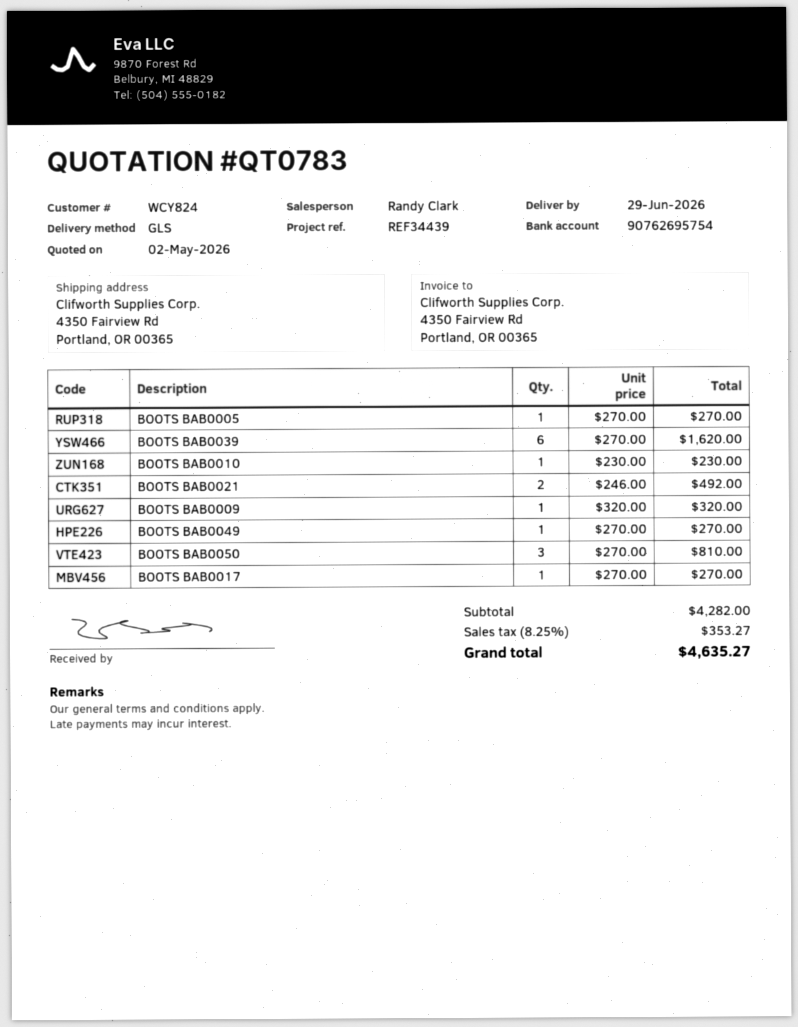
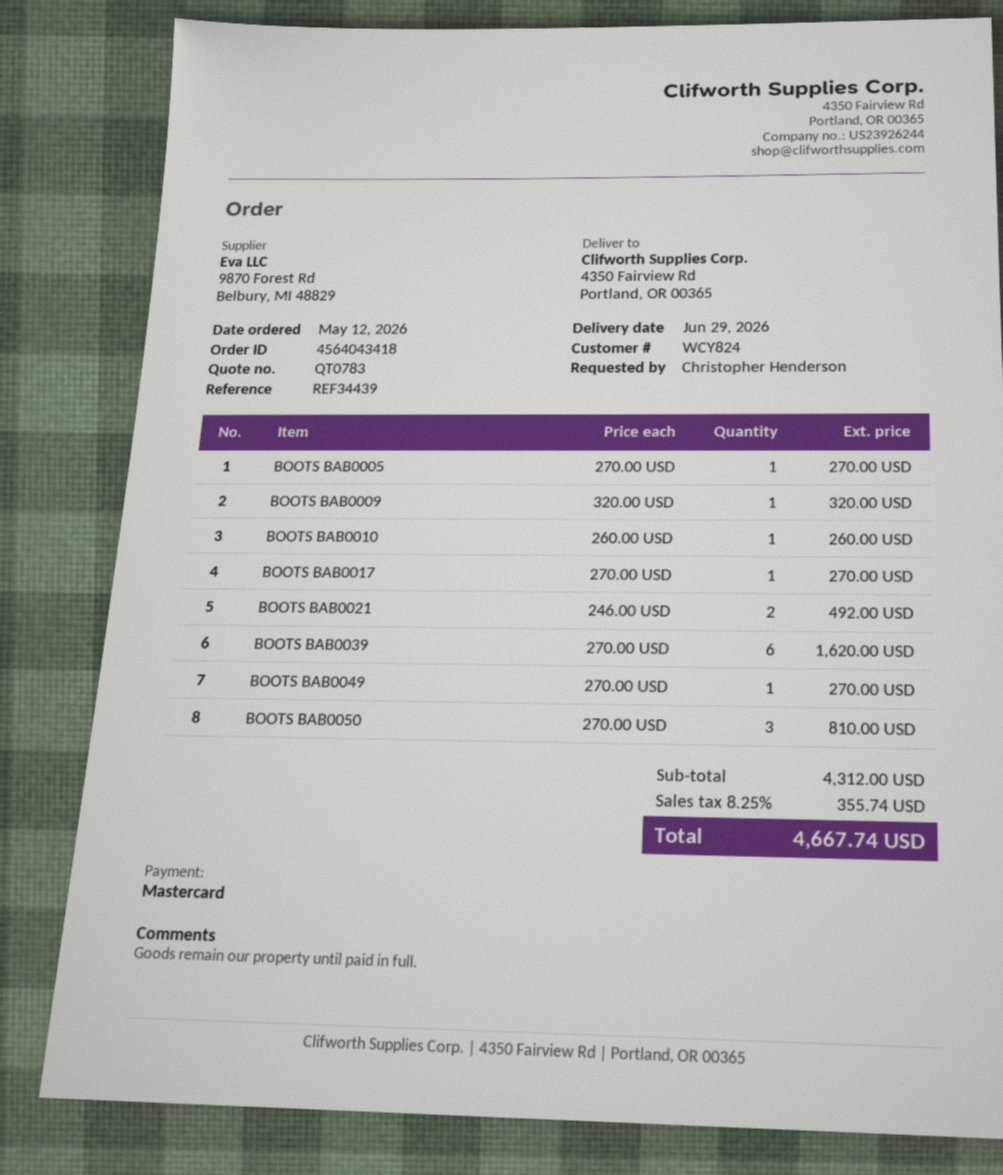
BOOTS BAB0010: 1 x 230.00 = 230.00 -> 1 x 260.00 = 260.00
subtotal: 4282.00 -> 4312.00
tax: 8.25% = 353.27 -> 8.25% = 355.74
total: 4635.27 -> 4667.74

